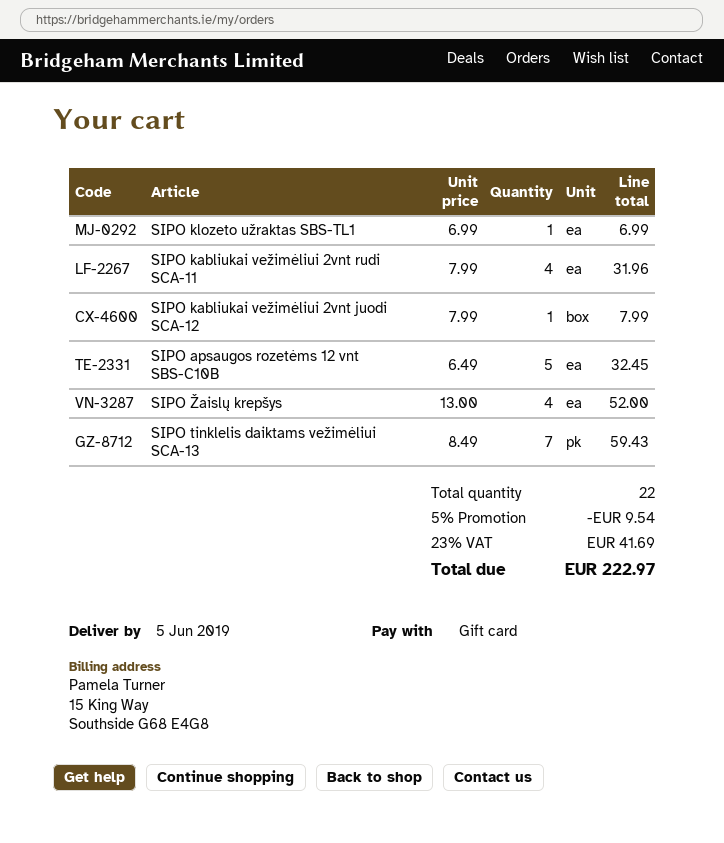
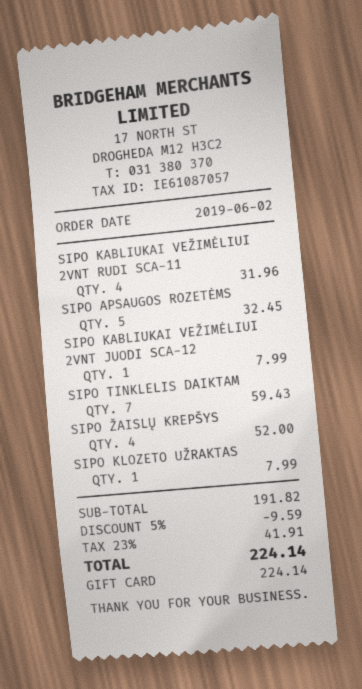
SIPO klozeto užraktas SBS-TL1: 1 for 6.99 -> 1 for 7.99
discount: 5% = 9.54 -> 5% = 9.59
tax: 23% = 41.69 -> 23% = 41.91
total: 222.97 -> 224.14

